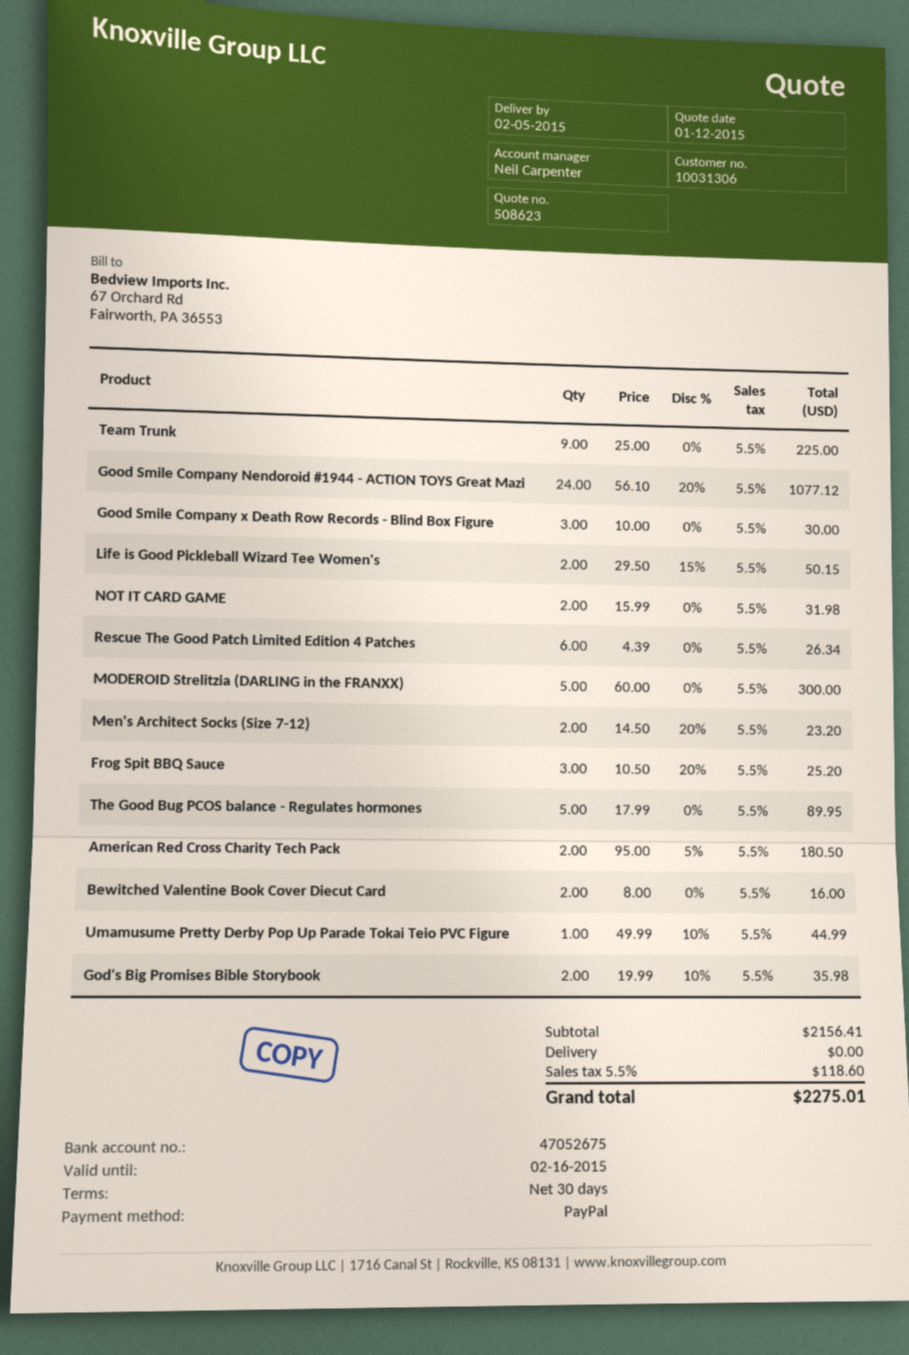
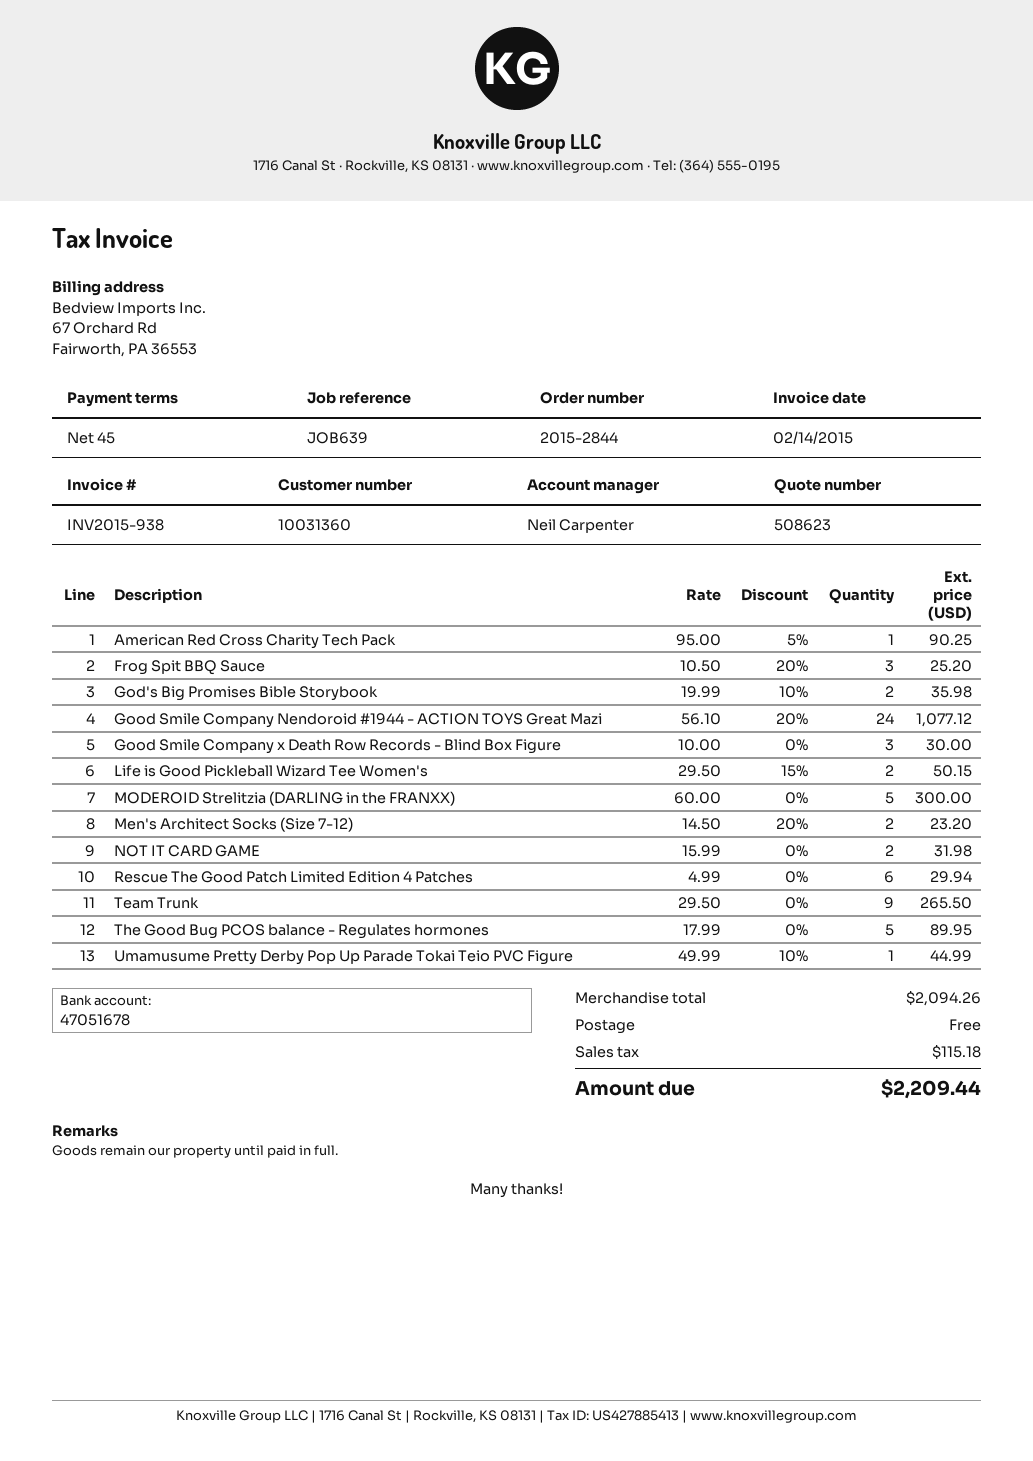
payment terms: 30 days -> 45 days
customer number: 10031306 -> 10031360
bank account: 47052675 -> 47051678
Team Trunk: 9 x 25.00 = 225.00 -> 9 x 29.50 = 265.50
Rescue The Good Patch Limited Edition 4 Patches: 6 x 4.39 = 26.34 -> 6 x 4.99 = 29.94
American Red Cross Charity Tech Pack: 2 x 95.00 - 5% = 180.50 -> 1 x 95.00 - 5% = 90.25
Bewitched Valentine Book Cover Diecut Card: 2 x 8.00 = 16.00 -> none
subtotal: 2156.41 -> 2094.26
tax: 118.60 -> 115.18
total: 2275.01 -> 2209.44

